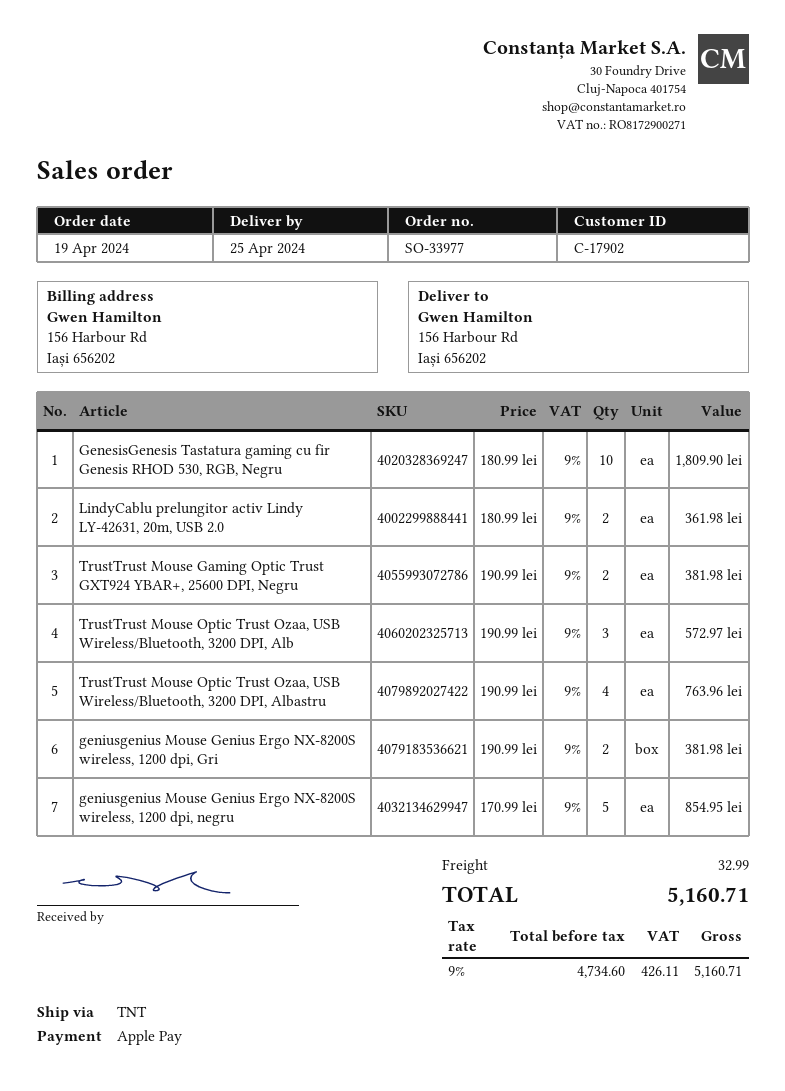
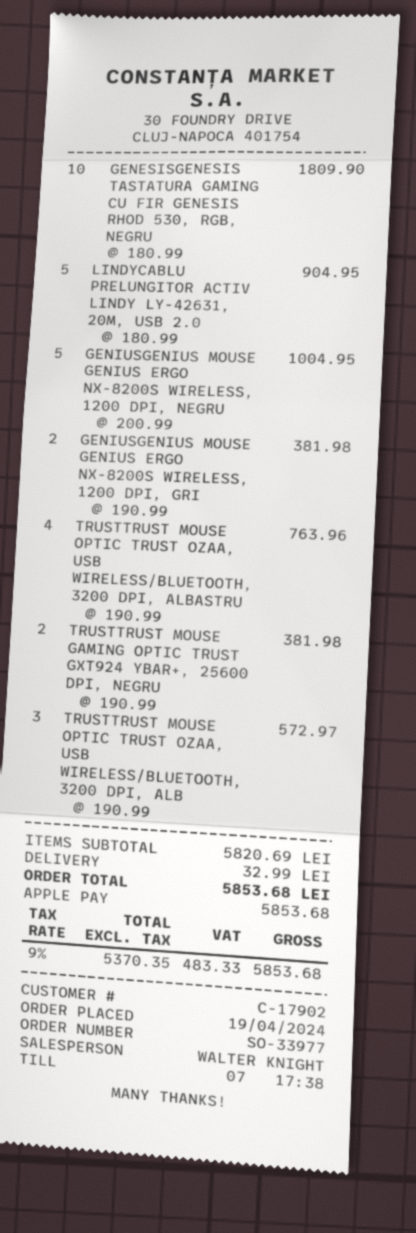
LindyCablu prelungitor activ Lindy LY-42631, 20m, USB 2.0: 2 x 180.99 = 361.98 -> 5 x 180.99 = 904.95
geniusgenius Mouse Genius Ergo NX-8200S wireless, 1200 dpi, negru: 5 x 170.99 = 854.95 -> 5 x 200.99 = 1004.95
net: 4734.60 -> 5370.35
tax: 9% = 426.11 -> 9% = 483.33
total: 5160.71 -> 5853.68

